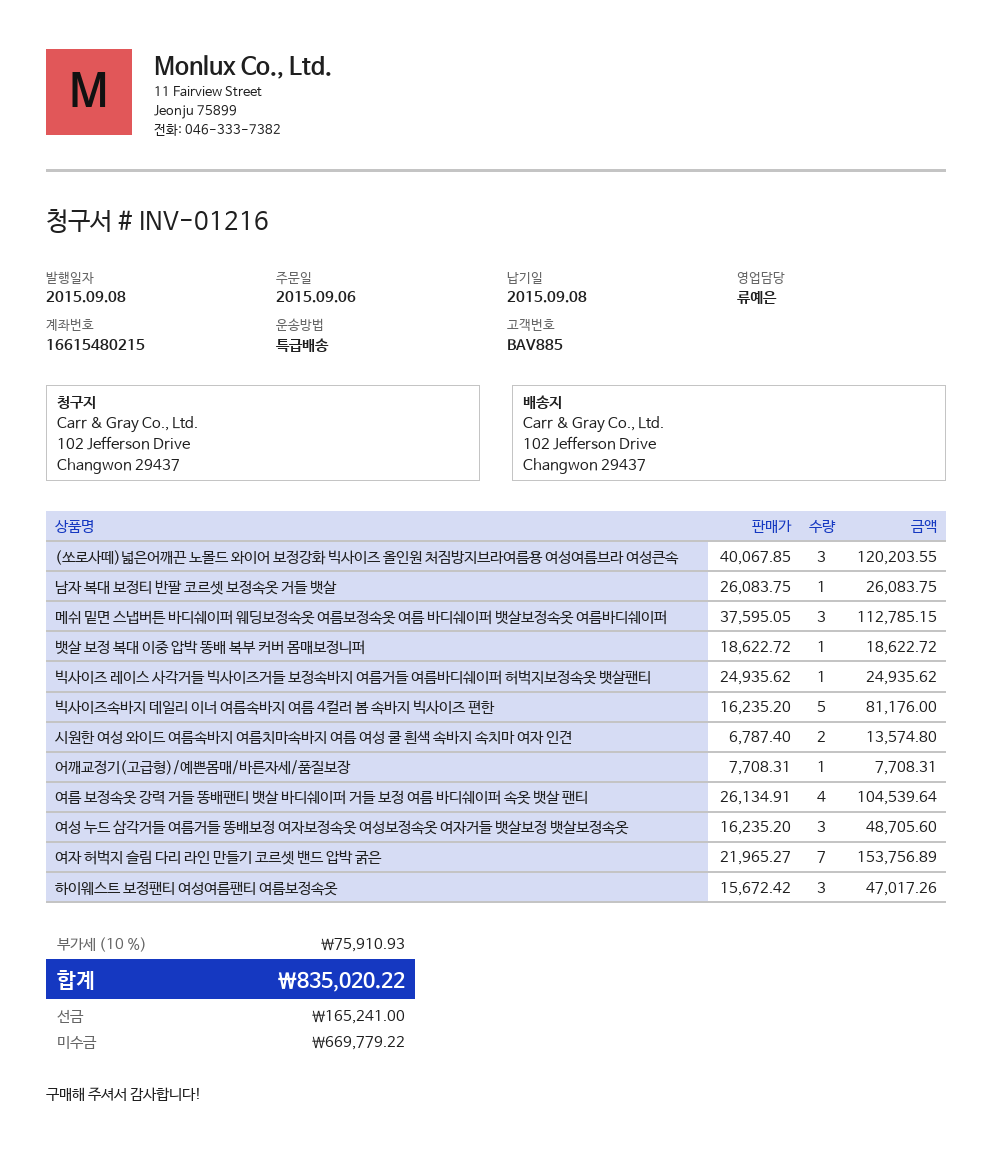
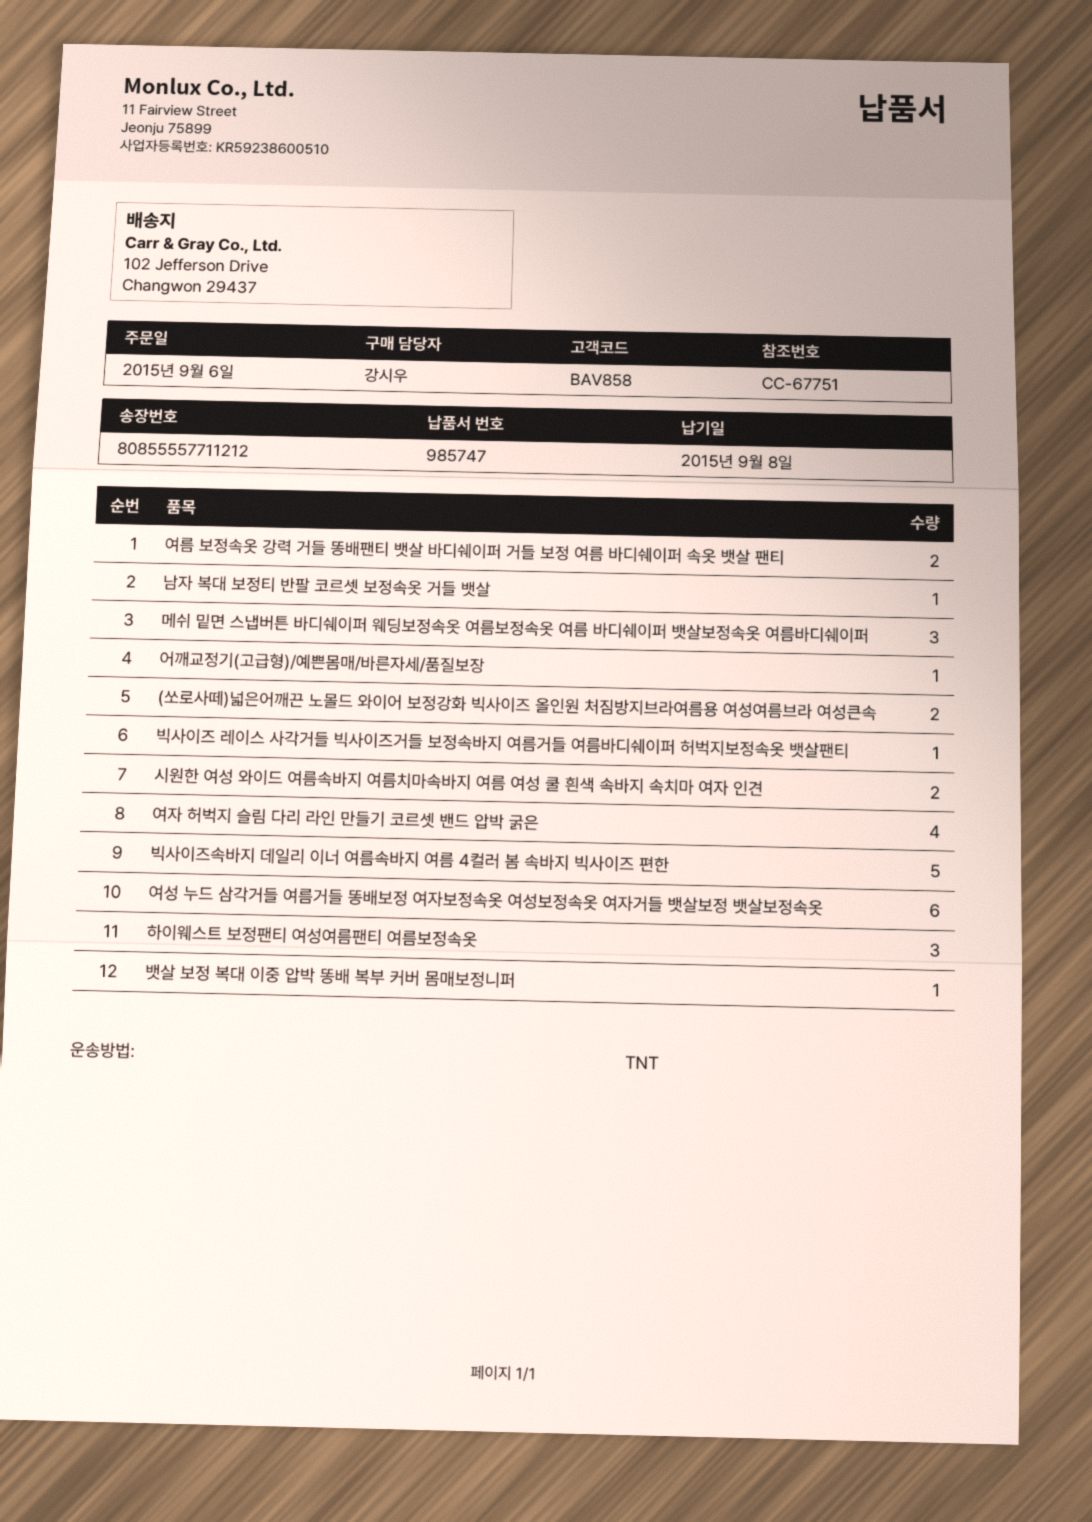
customer number: BAV885 -> BAV858
shipping method: express -> TNT
(쏘로사떼)넓은어깨끈 노몰드 와이어 보정강화 빅사이즈 올인원 처짐방지브라여름용 여성여름브라 여성큰속: 3 -> 2
여름 보정속옷 강력 거들 똥배팬티 뱃살 바디쉐이퍼 거들 보정 여름 바디쉐이퍼 속옷 뱃살 팬티: 4 -> 2
여성 누드 삼각거들 여름거들 똥배보정 여자보정속옷 여성보정속옷 여자거들 뱃살보정 뱃살보정속옷: 3 -> 6
여자 허벅지 슬림 다리 라인 만들기 코르셋 밴드 압박 굵은: 7 -> 4

